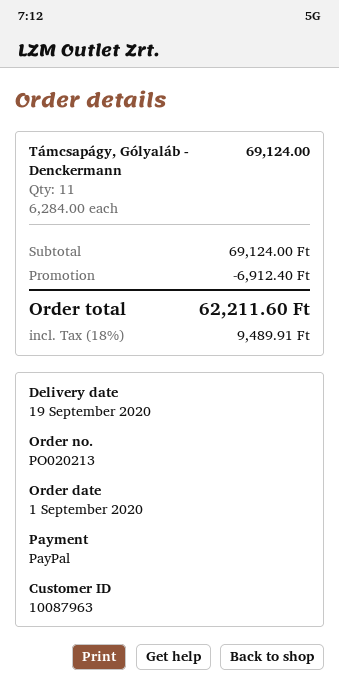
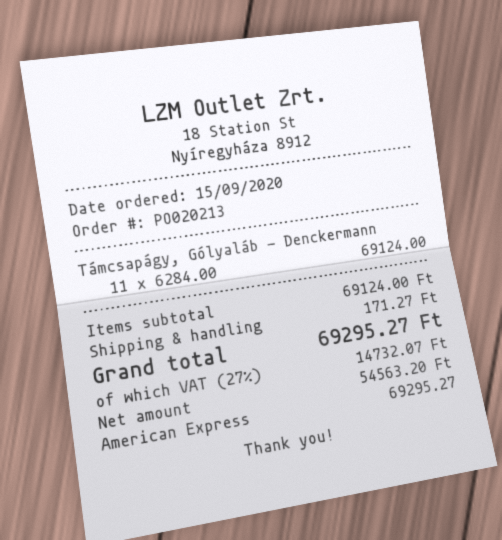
order date: 2020-09-01 -> 2020-09-15
payment method: PayPal -> American Express
discount: 6912.40 -> none
shipping: none -> 171.27
tax: 18% = 9489.91 -> 27% = 14732.07
total: 62211.60 -> 69295.27

